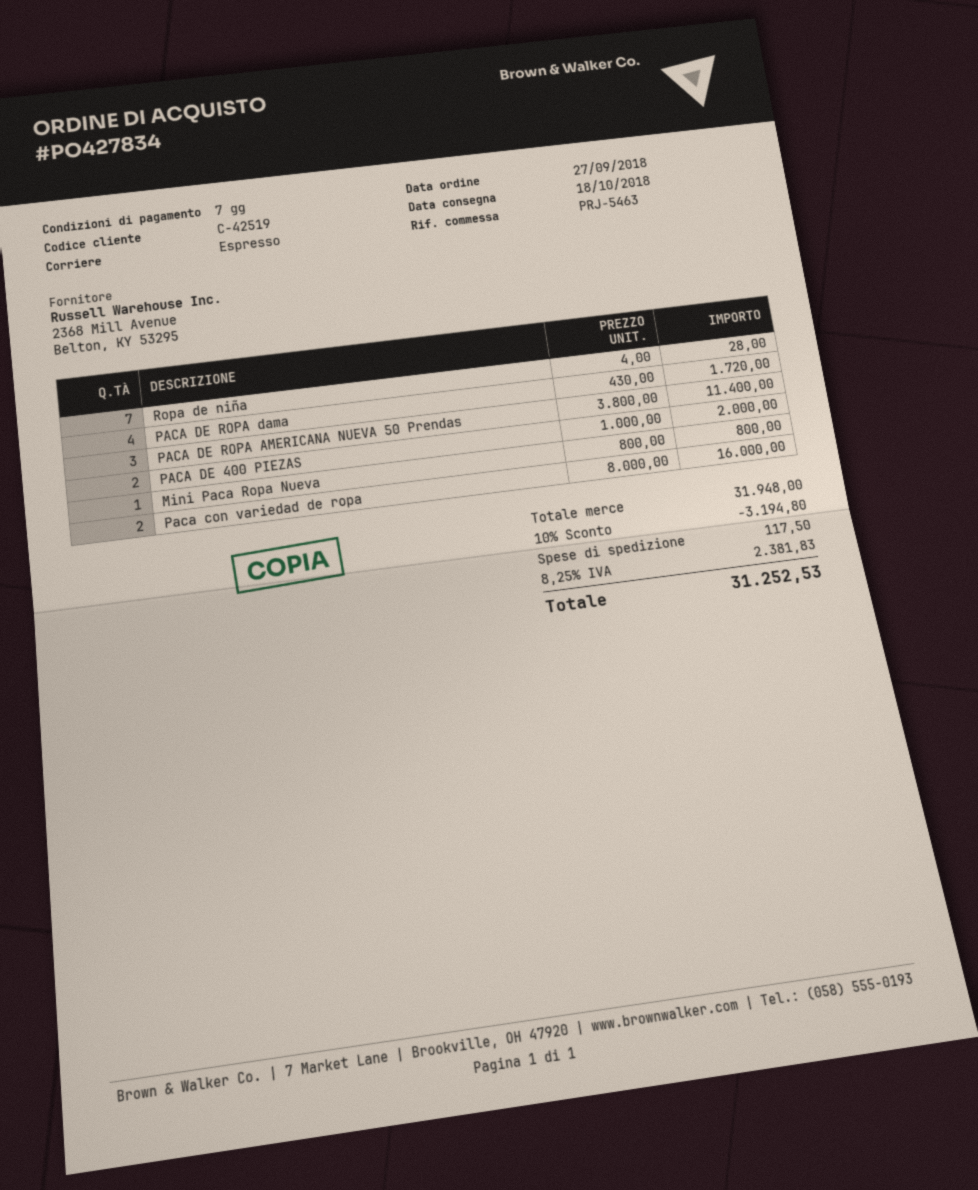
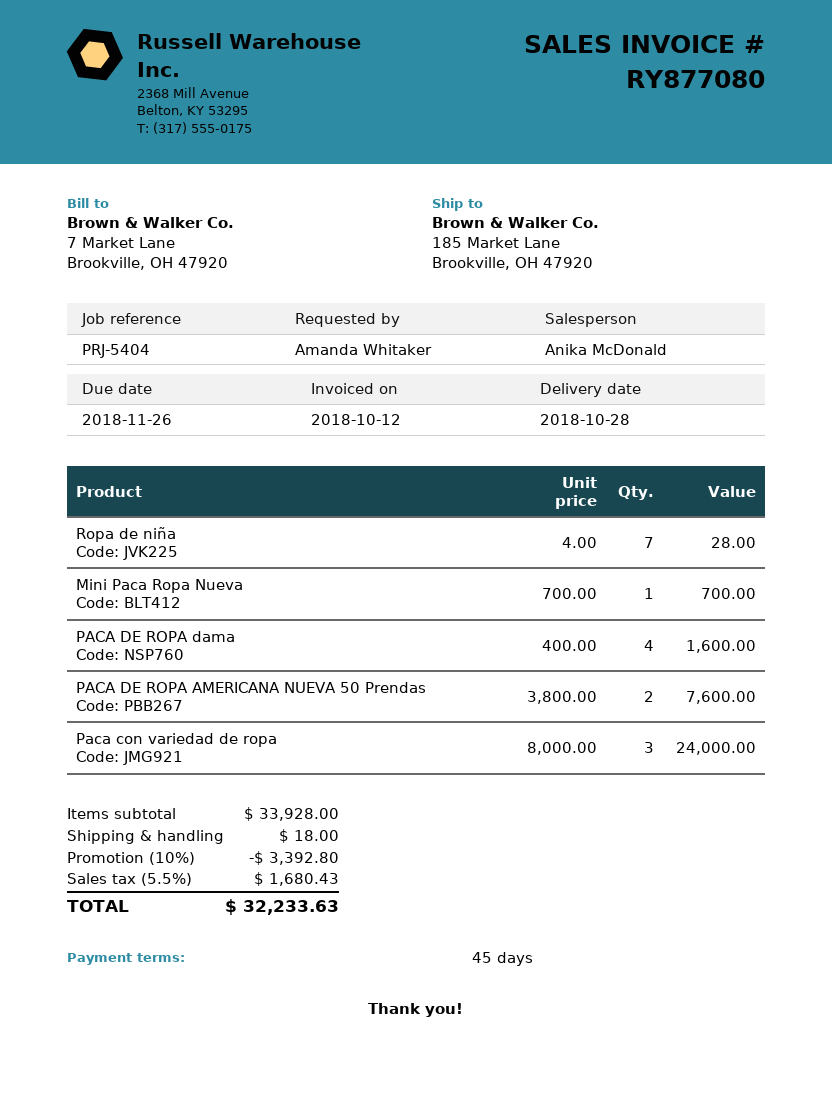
delivery date: 2018-10-18 -> 2018-10-28
payment terms: 7 days -> 45 days
reference: PRJ-5463 -> PRJ-5404
PACA DE ROPA dama: 4 x 430.00 = 1720.00 -> 4 x 400.00 = 1600.00
PACA DE ROPA AMERICANA NUEVA 50 Prendas: 3 x 3800.00 = 11400.00 -> 2 x 3800.00 = 7600.00
PACA DE 400 PIEZAS: 2 x 1000.00 = 2000.00 -> none
Mini Paca Ropa Nueva: 1 x 800.00 = 800.00 -> 1 x 700.00 = 700.00
Paca con variedad de ropa: 2 x 8000.00 = 16000.00 -> 3 x 8000.00 = 24000.00
subtotal: 31948.00 -> 33928.00
discount: 10% = 3194.80 -> 10% = 3392.80
shipping: 117.50 -> 18.00
tax: 8.25% = 2381.83 -> 5.5% = 1680.43
total: 31252.53 -> 32233.63

